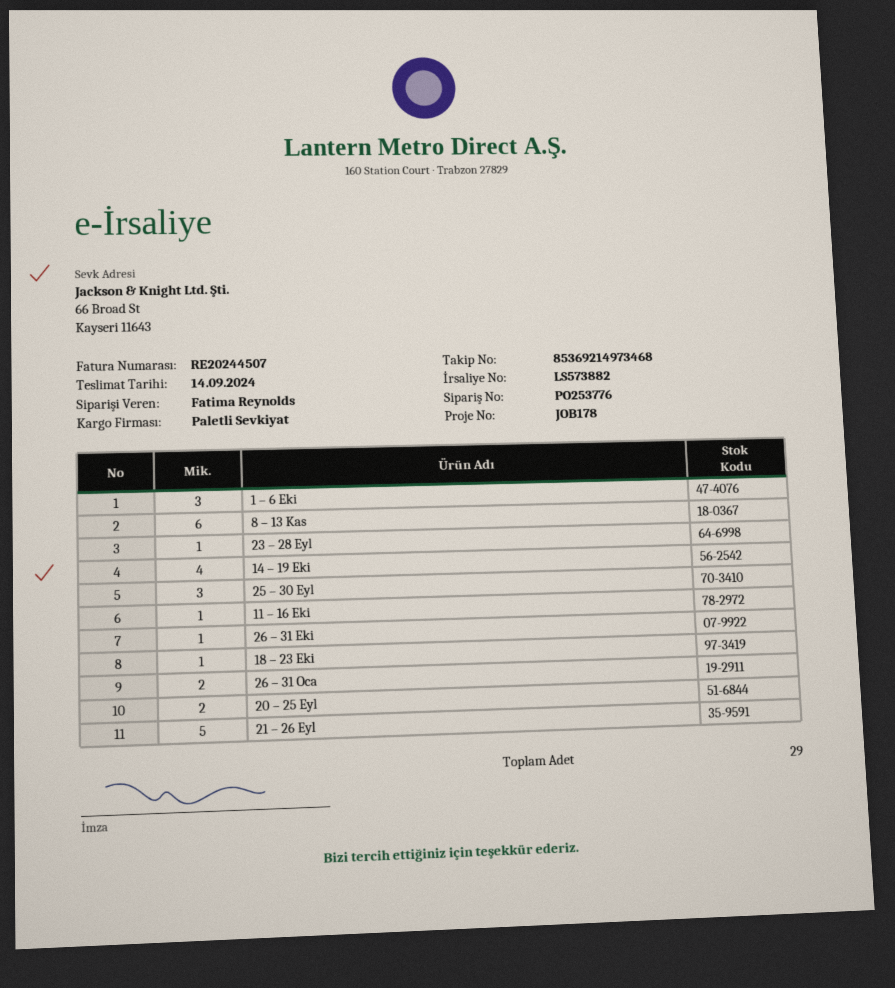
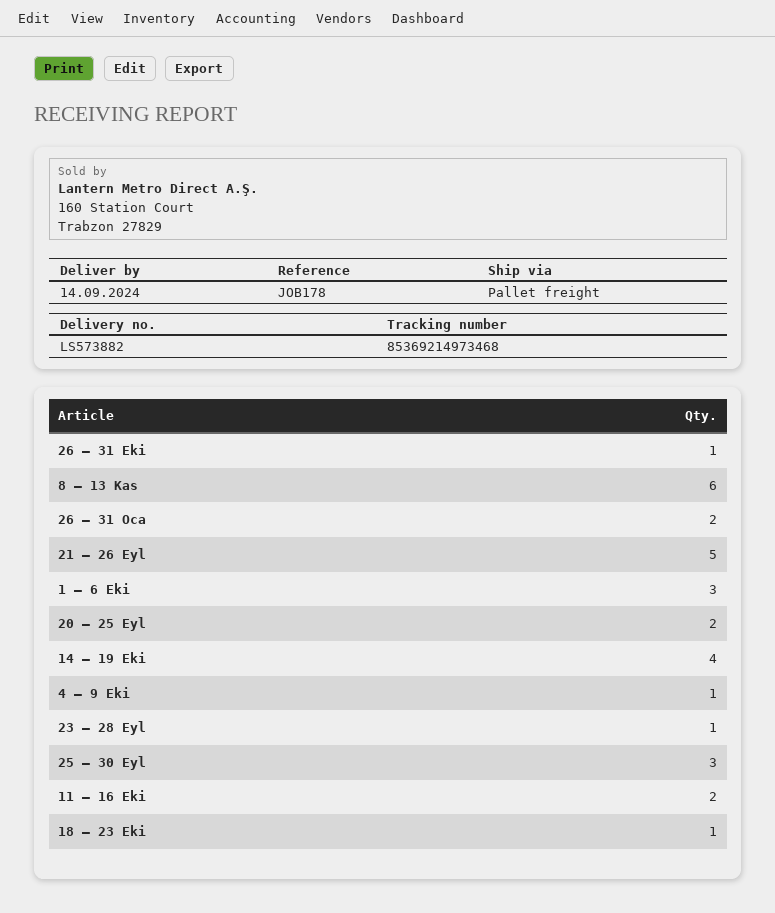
11 – 16 Eki: 1 -> 2
4 – 9 Eki: none -> 1

